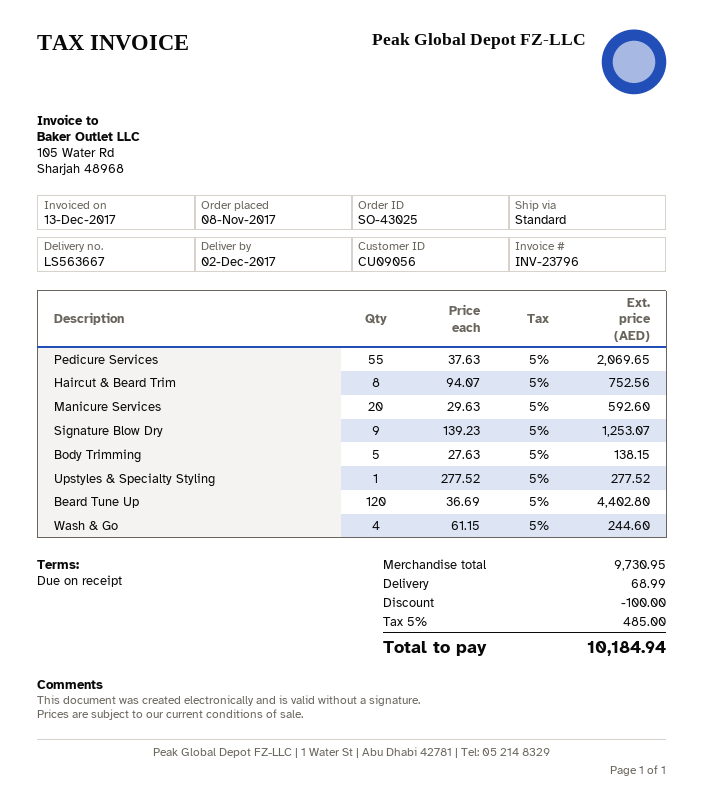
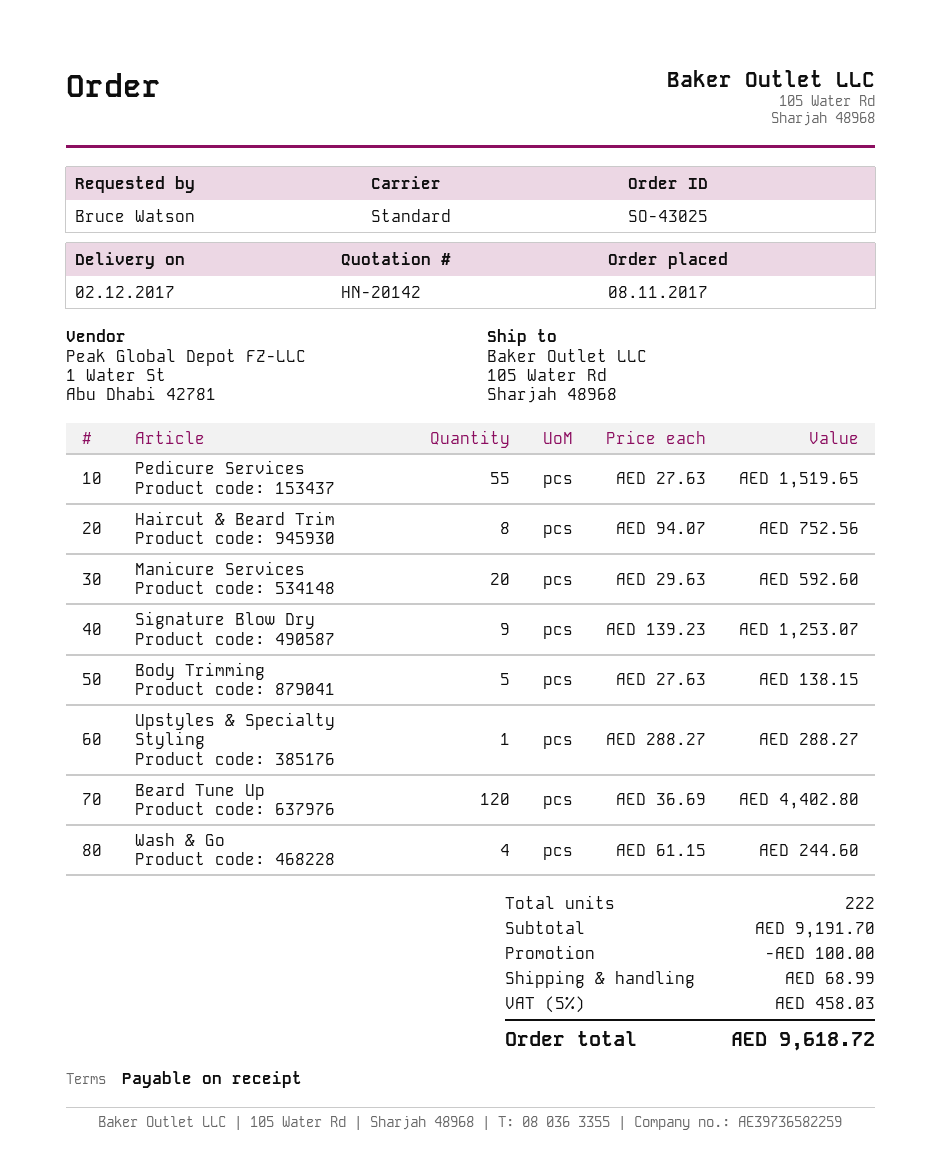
Pedicure Services: 55 x 37.63 = 2069.65 -> 55 x 27.63 = 1519.65
Upstyles & Specialty Styling: 1 x 277.52 = 277.52 -> 1 x 288.27 = 288.27
subtotal: 9730.95 -> 9191.70
tax: 5% = 485.00 -> 5% = 458.03
total: 10184.94 -> 9618.72

